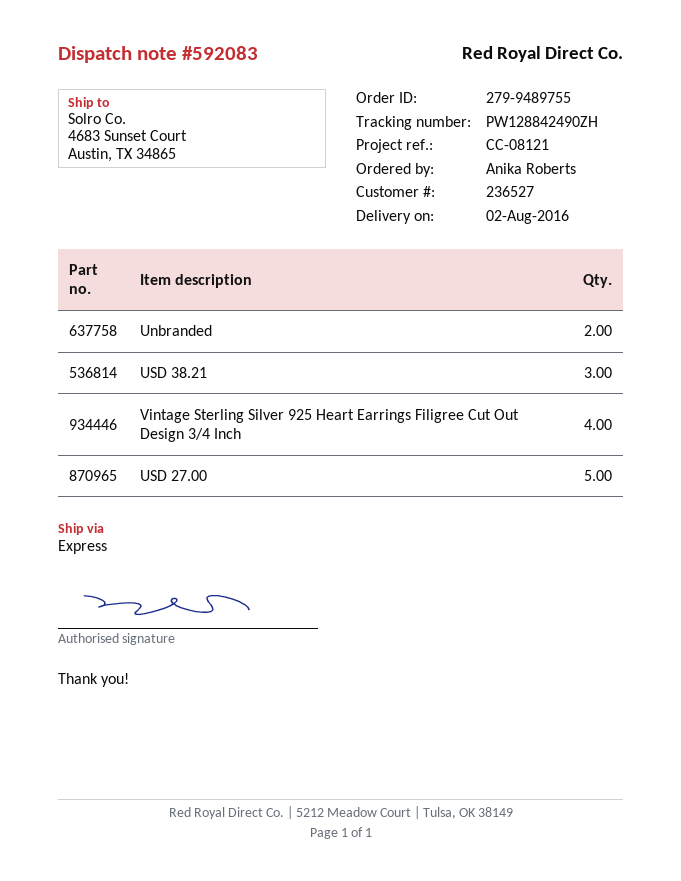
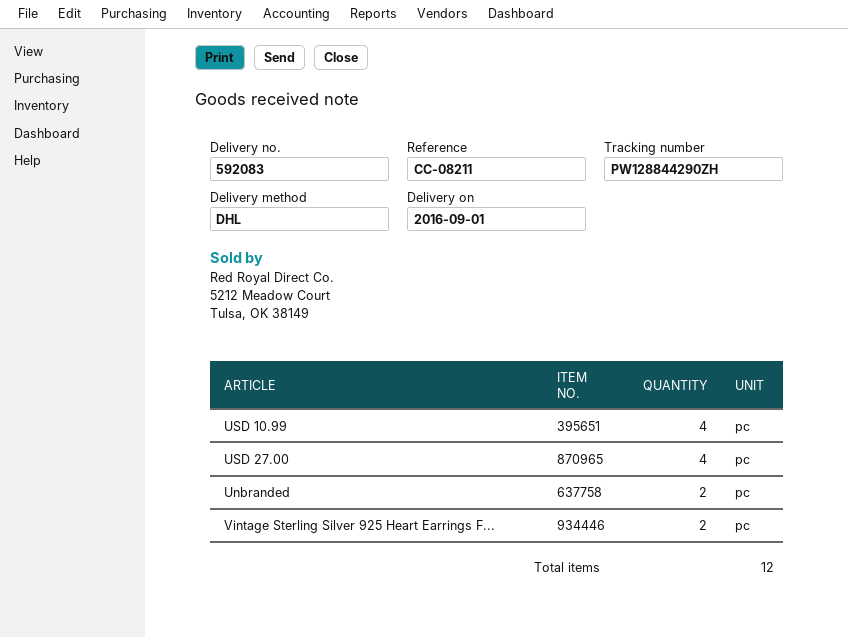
delivery date: 2016-08-02 -> 2016-09-01
reference: CC-08121 -> CC-08211
shipping method: express -> DHL
tracking number: PW128842490ZH -> PW128844290ZH
USD 38.21: 3 -> none
Vintage Sterling Silver 925 Heart Earrings Filigree Cut Out Design 3/4 Inch: 4 -> 2
USD 27.00: 5 -> 4
USD 10.99: none -> 4

